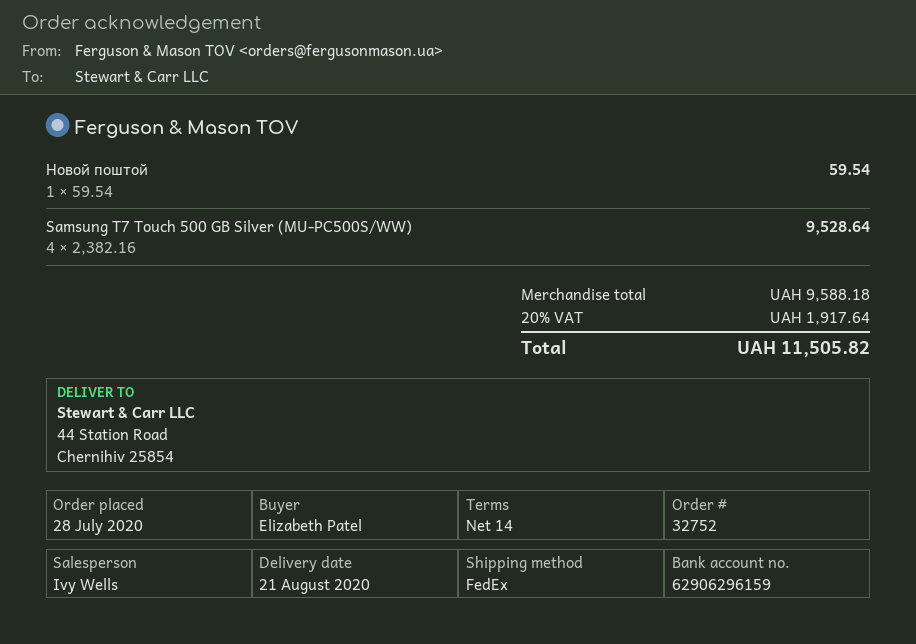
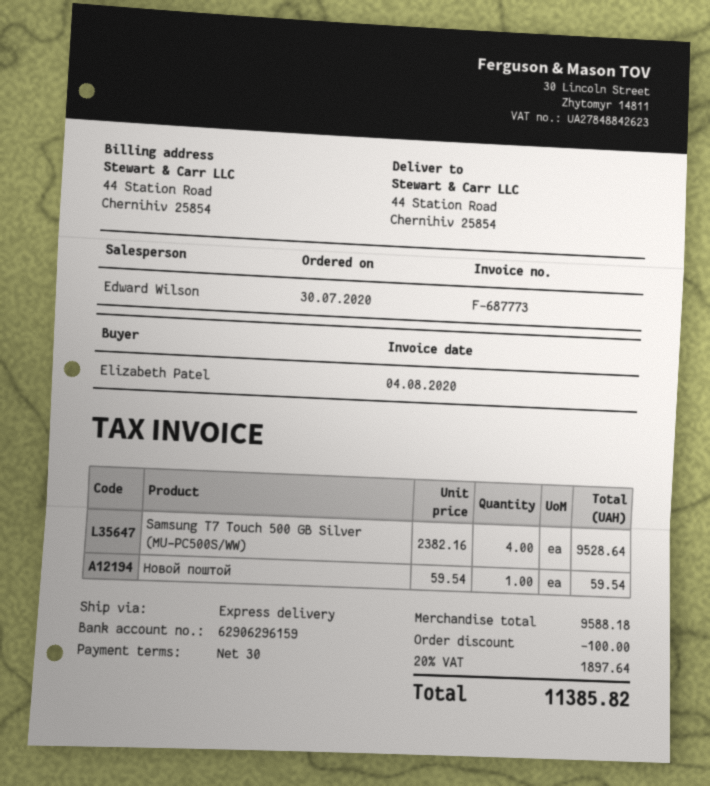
order date: 2020-07-28 -> 2020-07-30
payment terms: 14 days -> 30 days
sales rep: Ivy Wells -> Edward Wilson
shipping method: FedEx -> express
discount: none -> 100.00
tax: 20% = 1917.64 -> 20% = 1897.64
total: 11505.82 -> 11385.82

